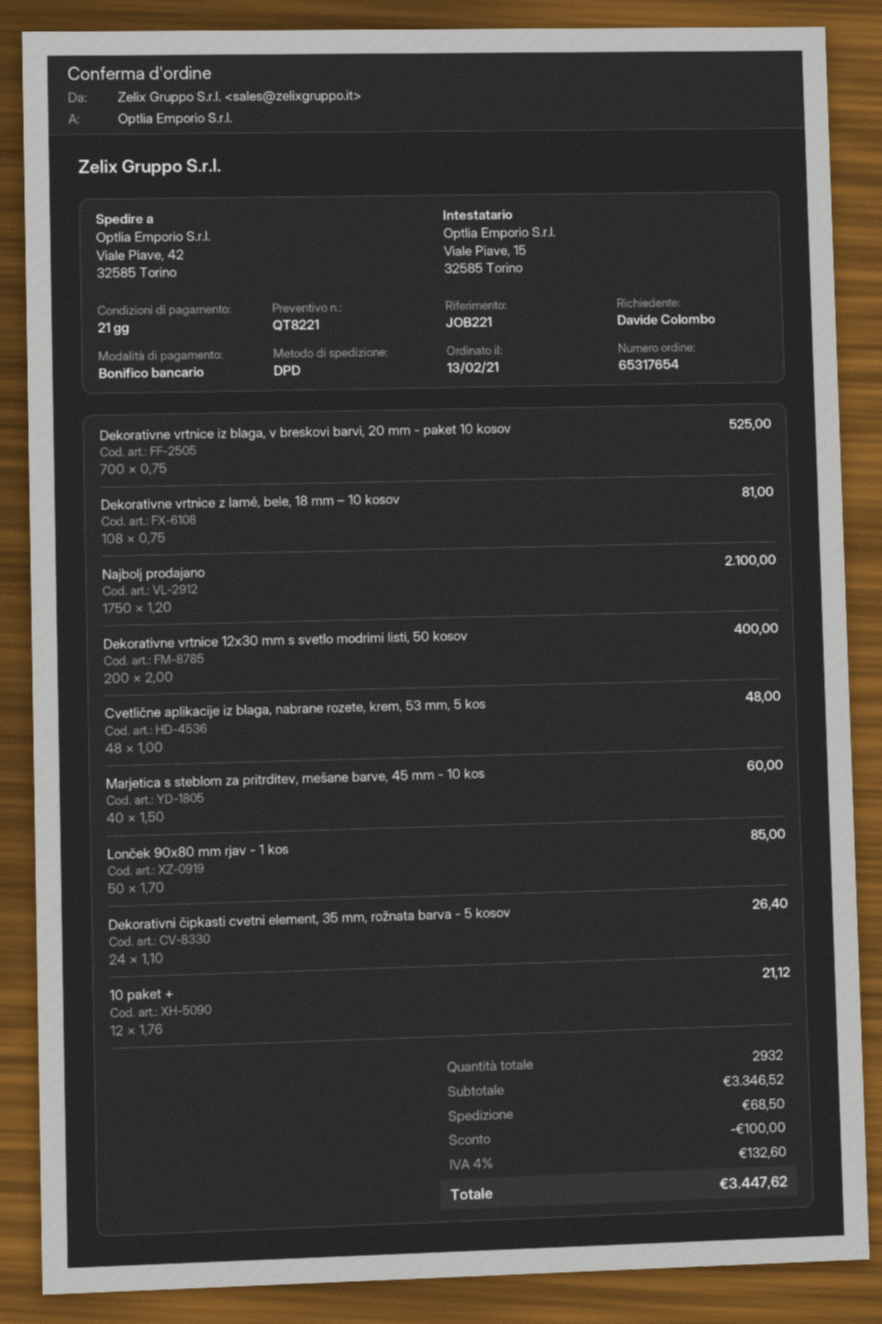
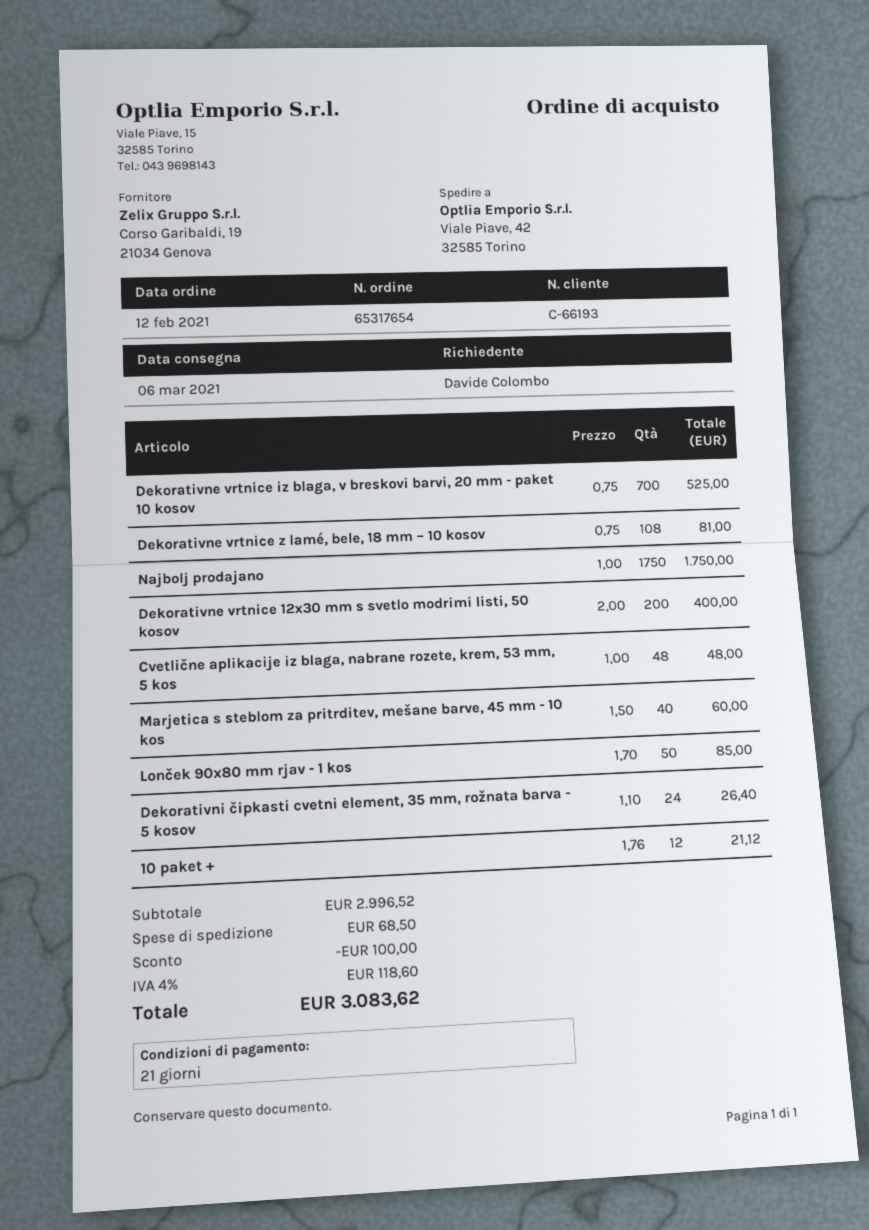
order date: 2021-02-13 -> 2021-02-12
Najbolj prodajano: 1750 x 1.20 = 2100.00 -> 1750 x 1.00 = 1750.00
subtotal: 3346.52 -> 2996.52
tax: 4% = 132.60 -> 4% = 118.60
total: 3447.62 -> 3083.62

